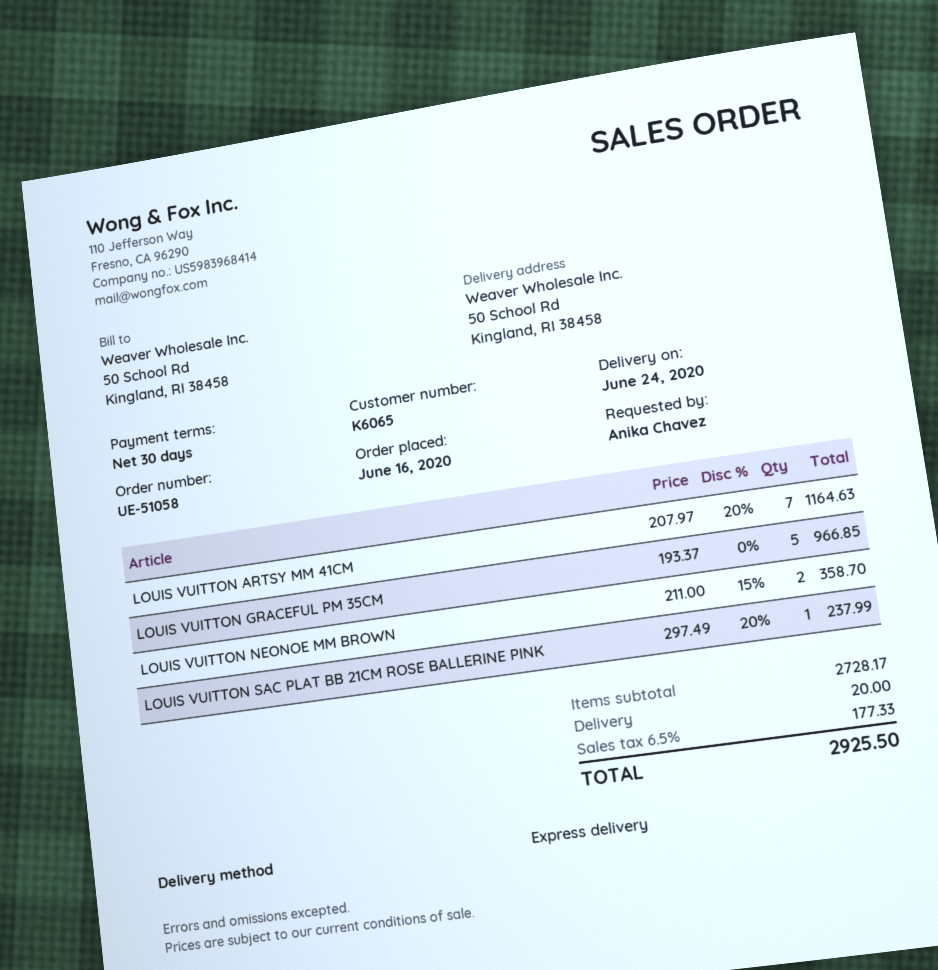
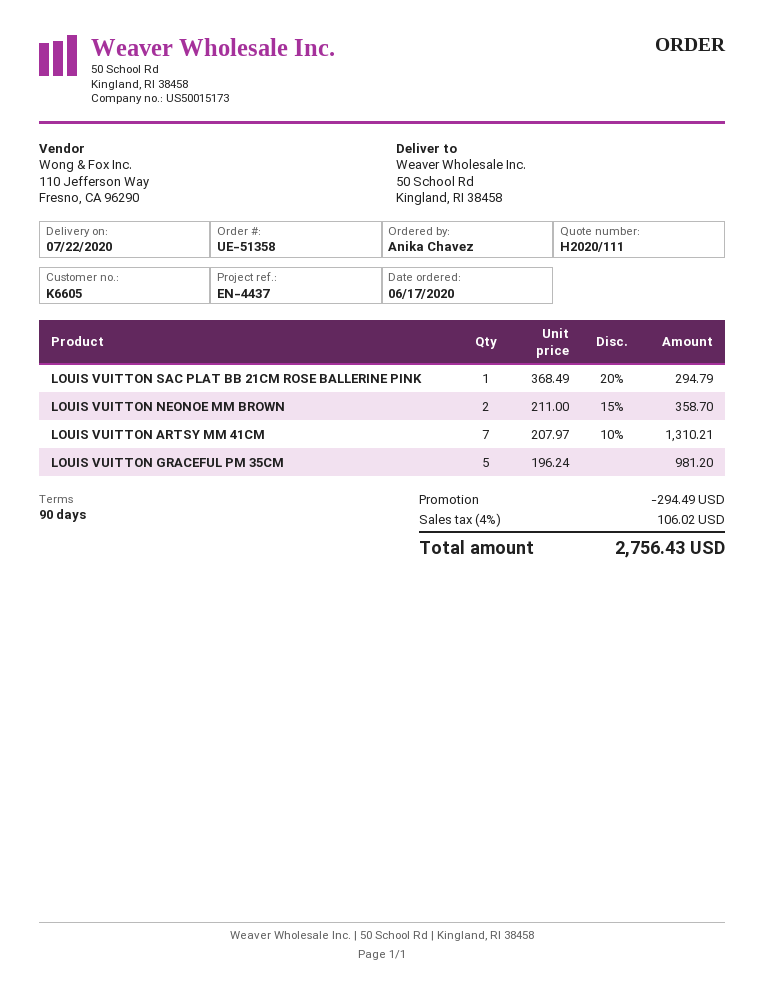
order number: UE-51058 -> UE-51358
order date: 2020-06-16 -> 2020-06-17
delivery date: 2020-06-24 -> 2020-07-22
payment terms: 30 days -> 90 days
customer number: K6065 -> K6605
LOUIS VUITTON ARTSY MM 41CM: 7 x 207.97 - 20% = 1164.63 -> 7 x 207.97 - 10% = 1310.21
LOUIS VUITTON GRACEFUL PM 35CM: 5 x 193.37 = 966.85 -> 5 x 196.24 = 981.20
LOUIS VUITTON SAC PLAT BB 21CM ROSE BALLERINE PINK: 1 x 297.49 - 20% = 237.99 -> 1 x 368.49 - 20% = 294.79
discount: none -> 294.49
shipping: 20.00 -> none
tax: 6.5% = 177.33 -> 4% = 106.02
total: 2925.50 -> 2756.43

